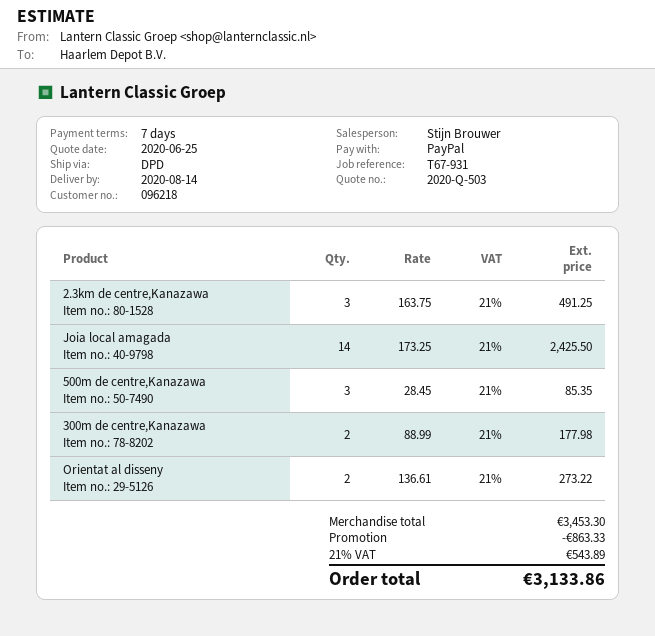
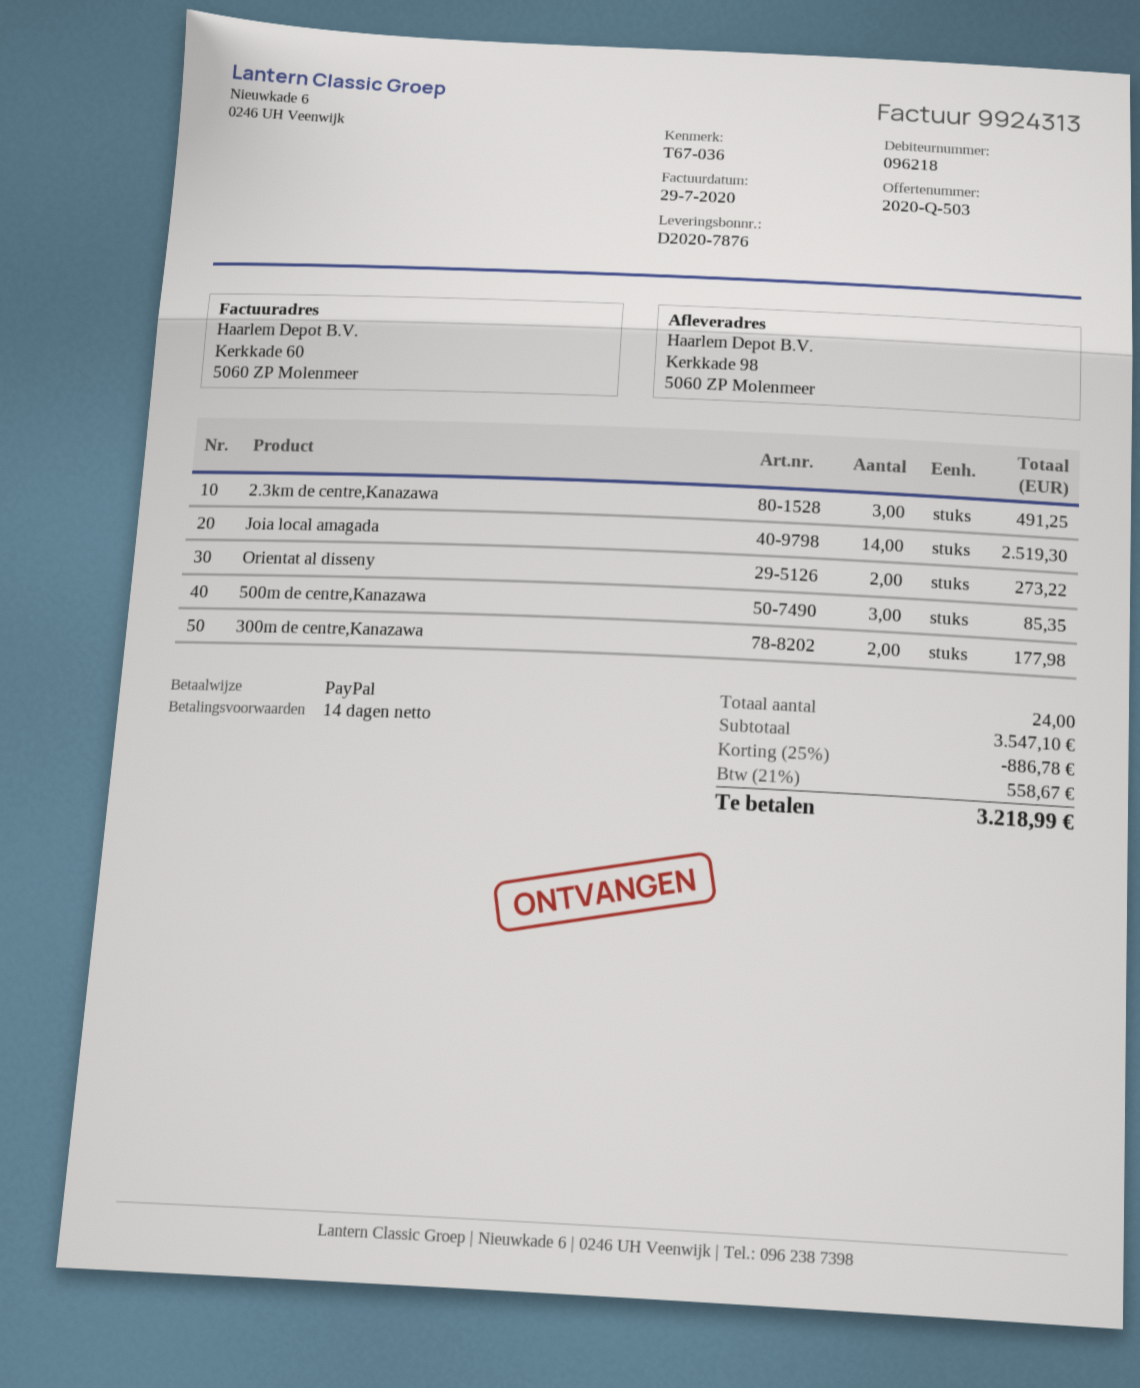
payment terms: 7 days -> 14 days
reference: T67-931 -> T67-036
Joia local amagada: 14 for 2425.50 -> 14 for 2519.30
subtotal: 3453.30 -> 3547.10
discount: 863.33 -> 886.78
tax: 21% = 543.89 -> 21% = 558.67
total: 3133.86 -> 3218.99

